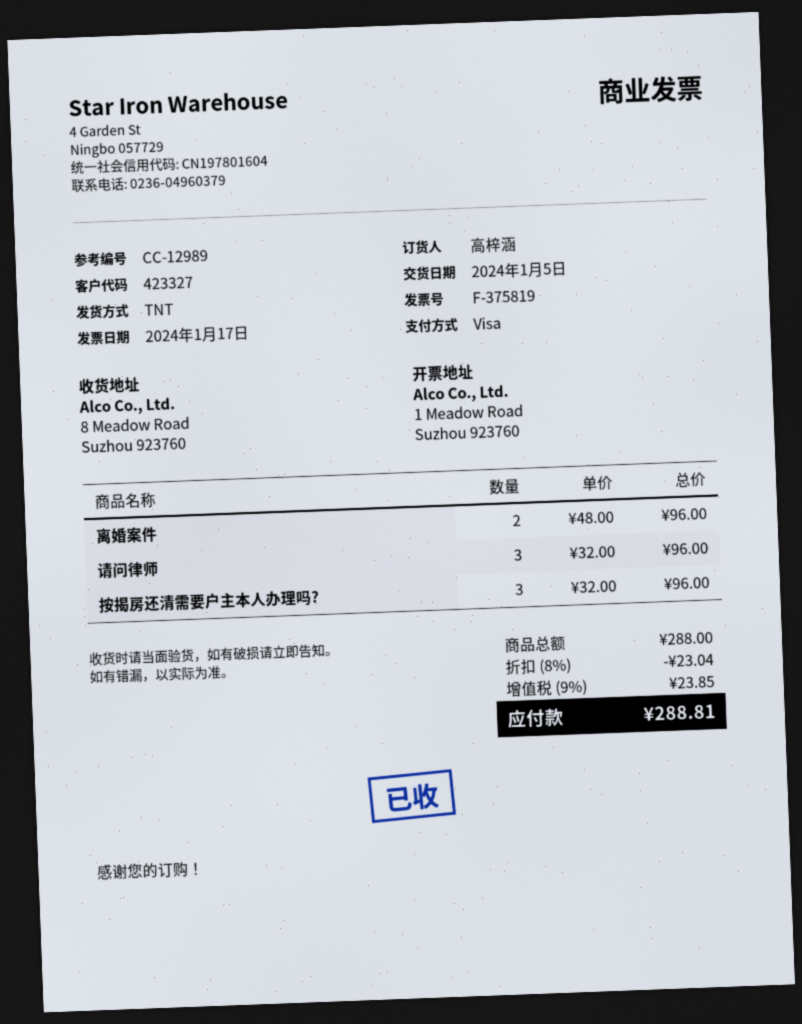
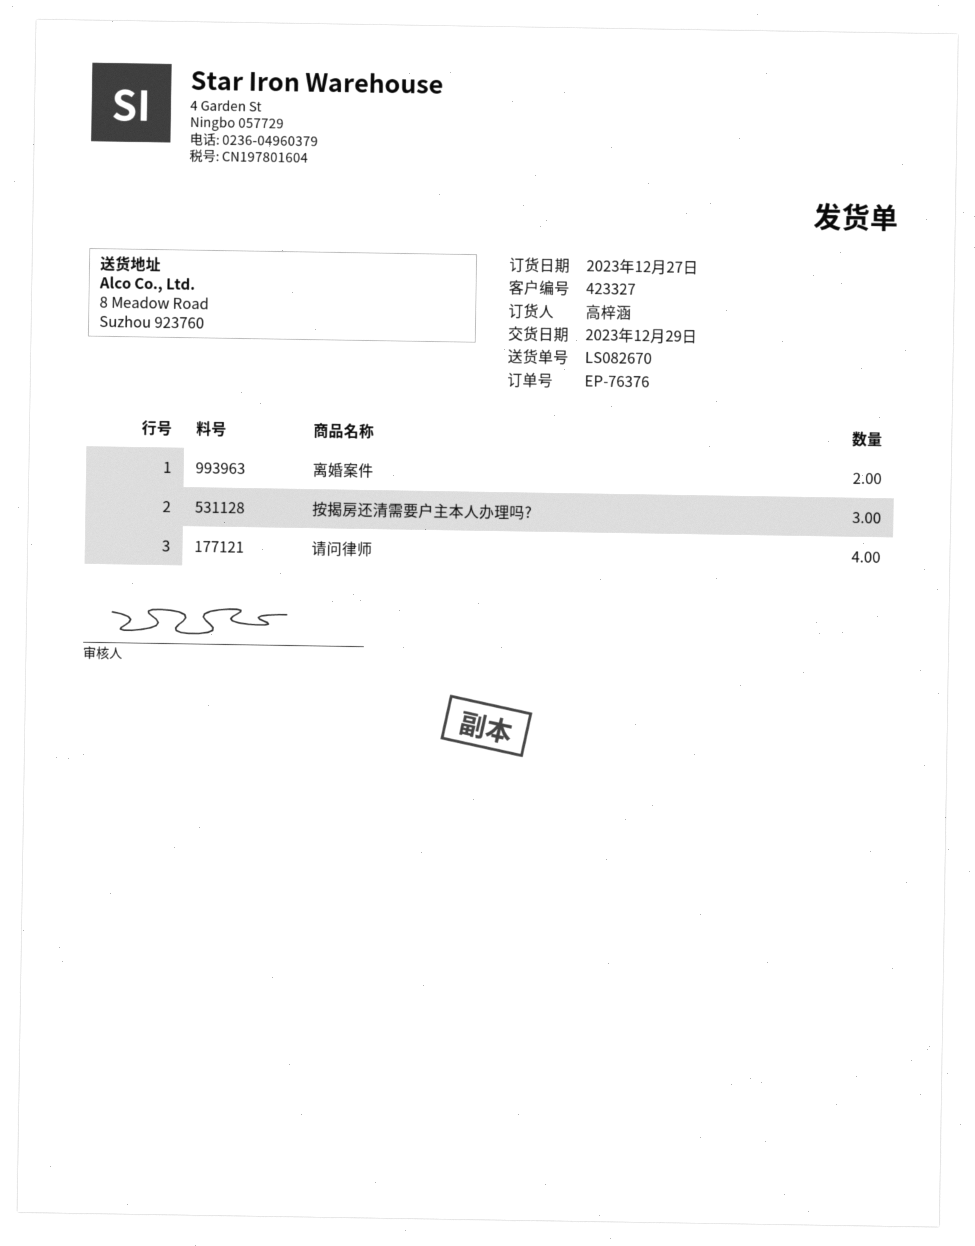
delivery date: 2024-01-05 -> 2023-12-29
请问律师: 3 -> 4

